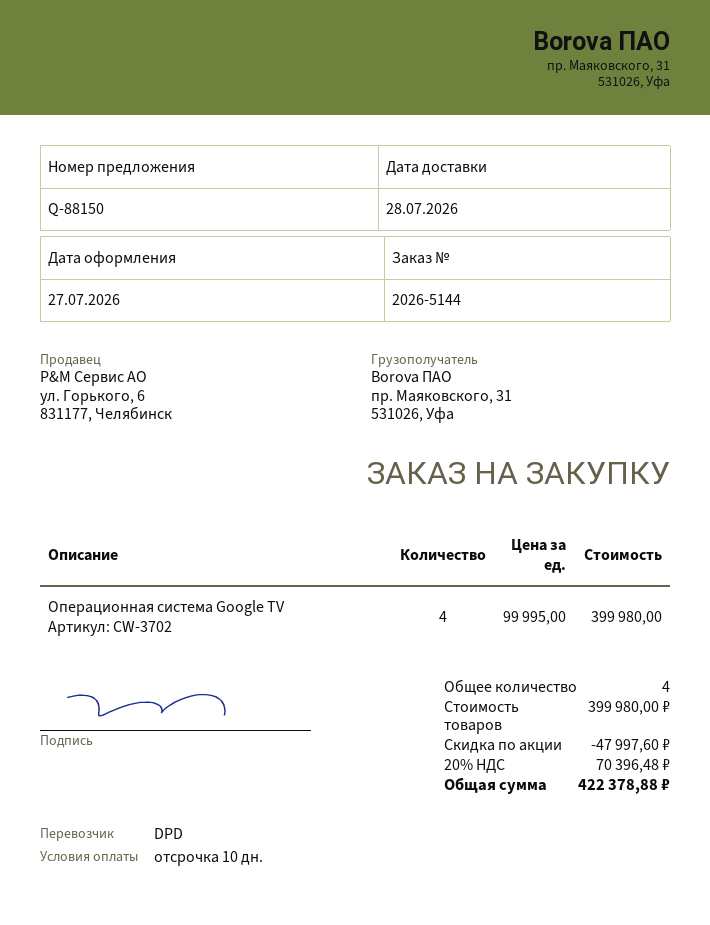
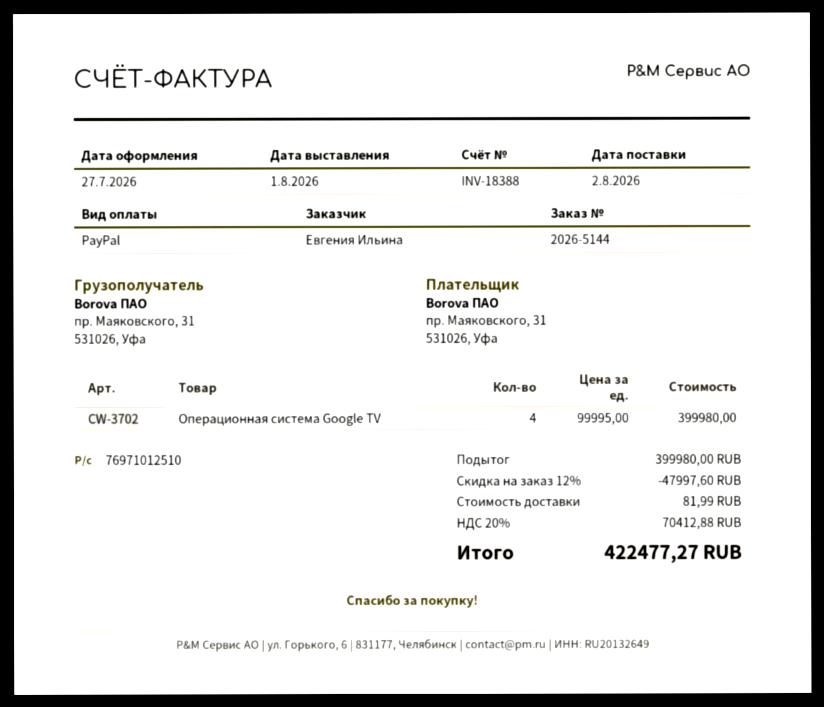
delivery date: 2026-07-28 -> 2026-08-02
shipping: none -> 81.99
tax: 20% = 70396.48 -> 20% = 70412.88
total: 422378.88 -> 422477.27

